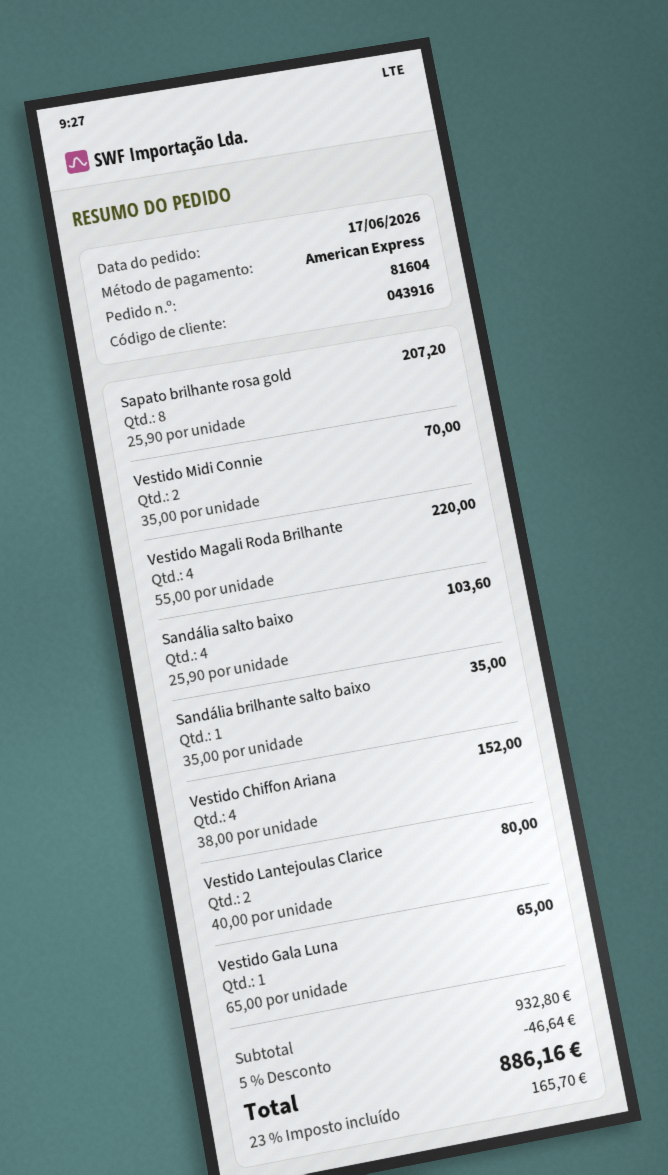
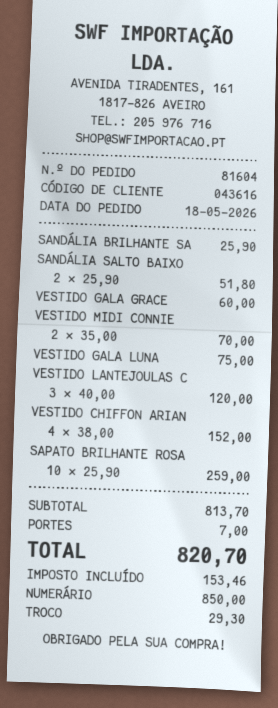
order date: 2026-06-17 -> 2026-05-18
customer number: 043916 -> 043616
payment method: American Express -> cash
Sapato brilhante rosa gold: 8 x 25.90 = 207.20 -> 10 x 25.90 = 259.00
Vestido Magali Roda Brilhante: 4 x 55.00 = 220.00 -> none
Sandália salto baixo: 4 x 25.90 = 103.60 -> 2 x 25.90 = 51.80
Sandália brilhante salto baixo: 1 x 35.00 = 35.00 -> 1 x 25.90 = 25.90
Vestido Lantejoulas Clarice: 2 x 40.00 = 80.00 -> 3 x 40.00 = 120.00
Vestido Gala Luna: 1 x 65.00 = 65.00 -> 1 x 75.00 = 75.00
VESTIDO GALA GRACE: none -> 1 x 60.00 = 60.00
subtotal: 932.80 -> 813.70
discount: 5% = 46.64 -> none
shipping: none -> 7.00
tax: 165.70 -> 153.46
total: 886.16 -> 820.70

